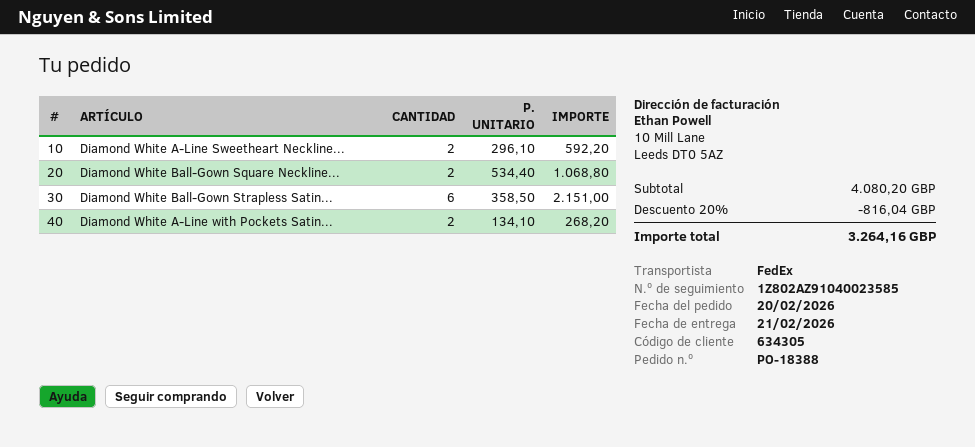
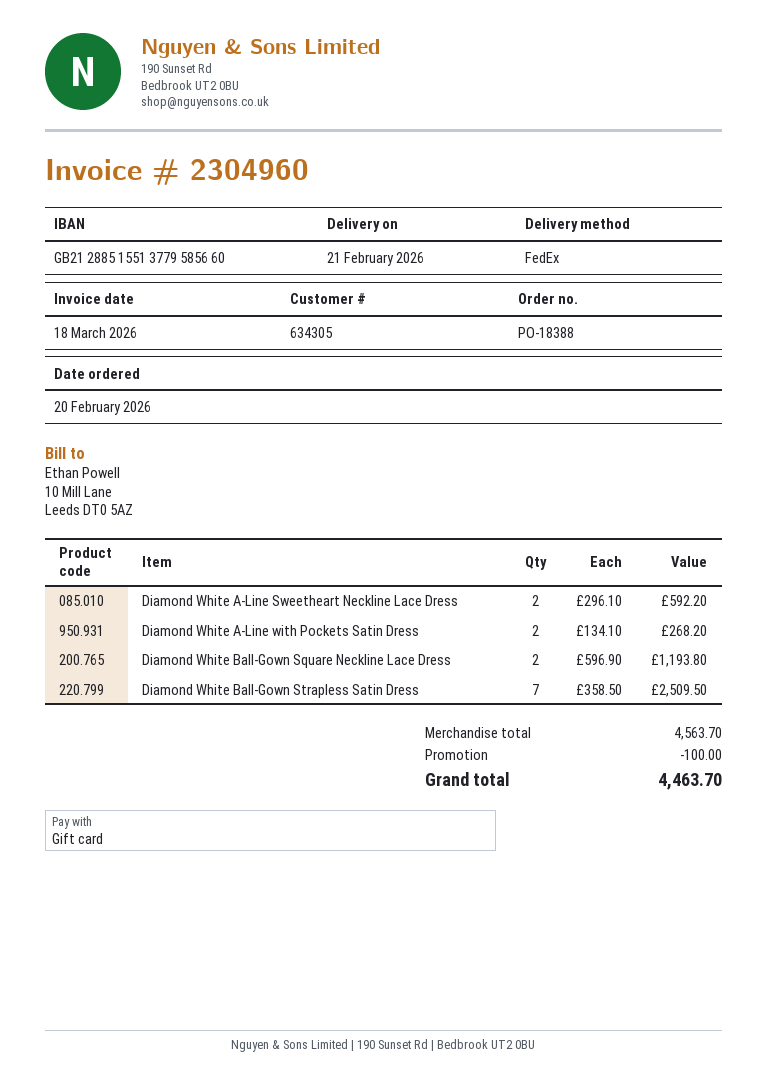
Diamond White Ball-Gown Square Neckline...: 2 x 534.40 = 1068.80 -> 2 x 596.90 = 1193.80
Diamond White Ball-Gown Strapless Satin...: 6 x 358.50 = 2151.00 -> 7 x 358.50 = 2509.50
subtotal: 4080.20 -> 4563.70
discount: 816.04 -> 100.00
total: 3264.16 -> 4463.70

